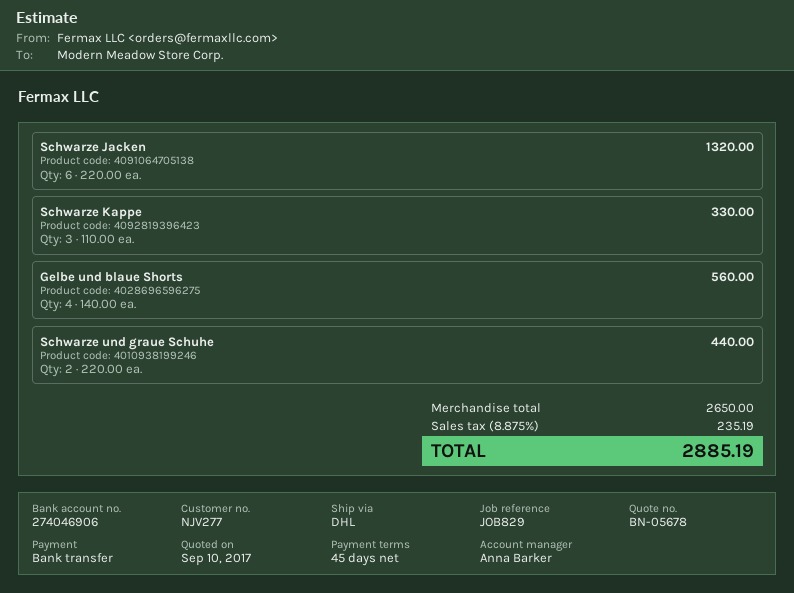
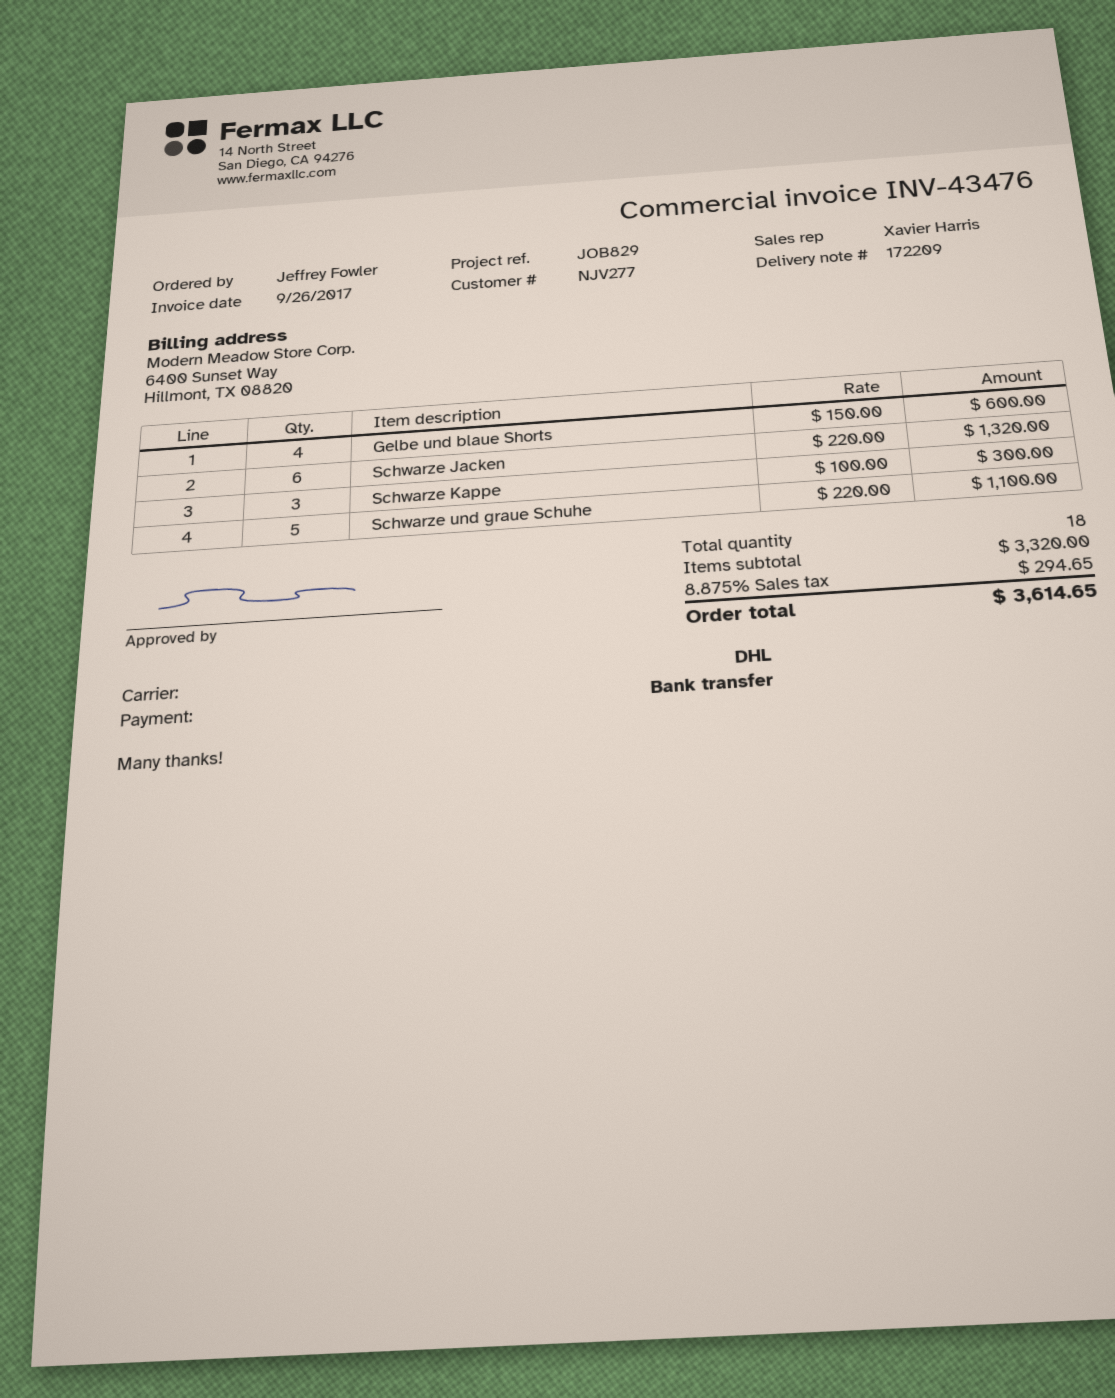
sales rep: Anna Barker -> Xavier Harris
Schwarze Kappe: 3 x 110.00 = 330.00 -> 3 x 100.00 = 300.00
Gelbe und blaue Shorts: 4 x 140.00 = 560.00 -> 4 x 150.00 = 600.00
Schwarze und graue Schuhe: 2 x 220.00 = 440.00 -> 5 x 220.00 = 1100.00
subtotal: 2650.00 -> 3320.00
tax: 8.875% = 235.19 -> 8.875% = 294.65
total: 2885.19 -> 3614.65

